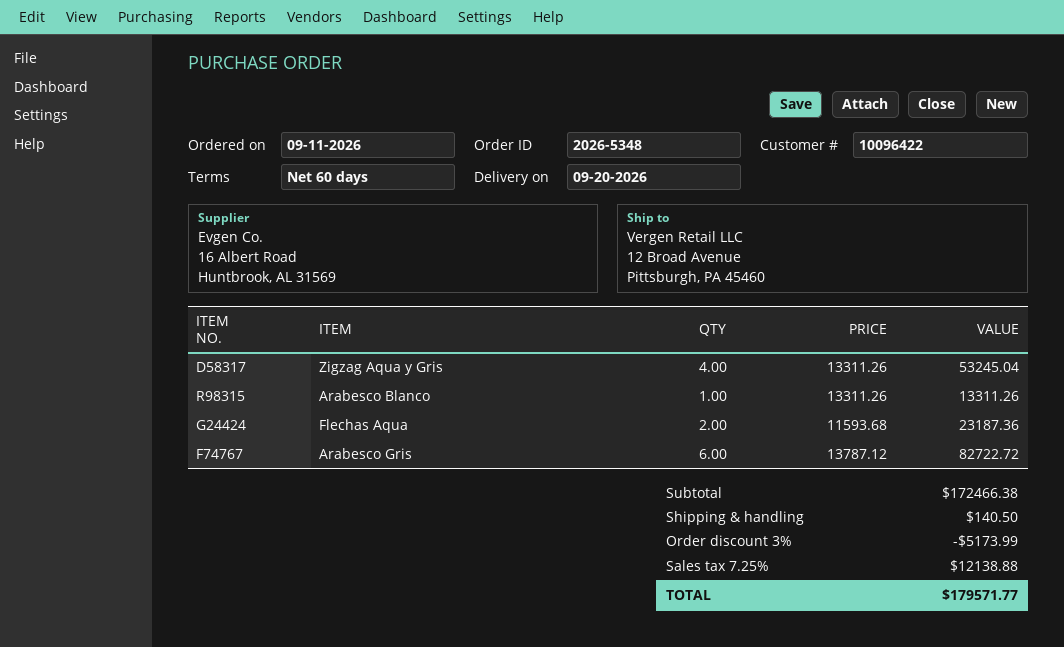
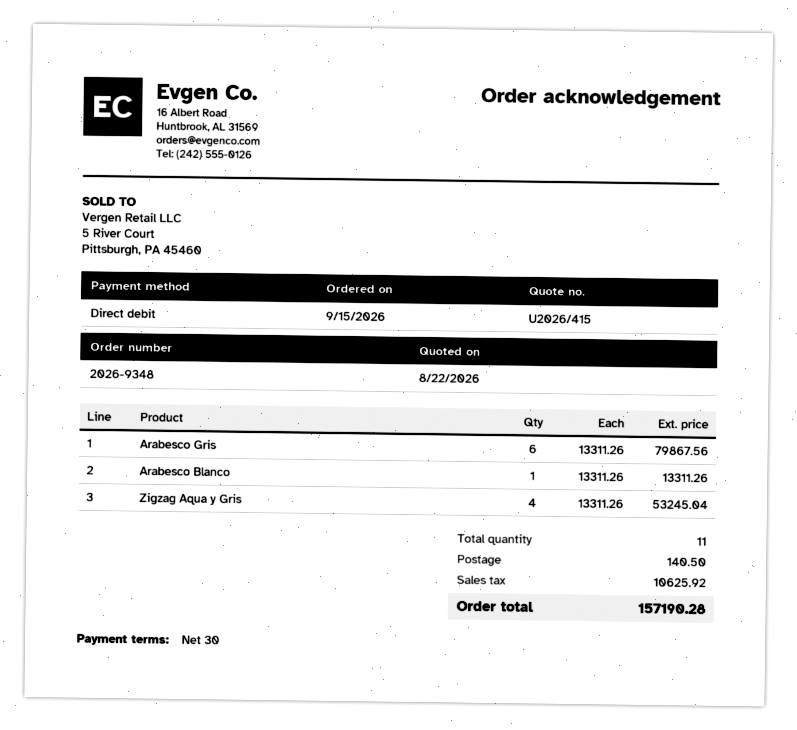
order number: 2026-5348 -> 2026-9348
order date: 2026-09-11 -> 2026-09-15
payment terms: 60 days -> 30 days
Flechas Aqua: 2 x 11593.68 = 23187.36 -> none
Arabesco Gris: 6 x 13787.12 = 82722.72 -> 6 x 13311.26 = 79867.56
discount: 3% = 5173.99 -> none
tax: 12138.88 -> 10625.92
total: 179571.77 -> 157190.28

